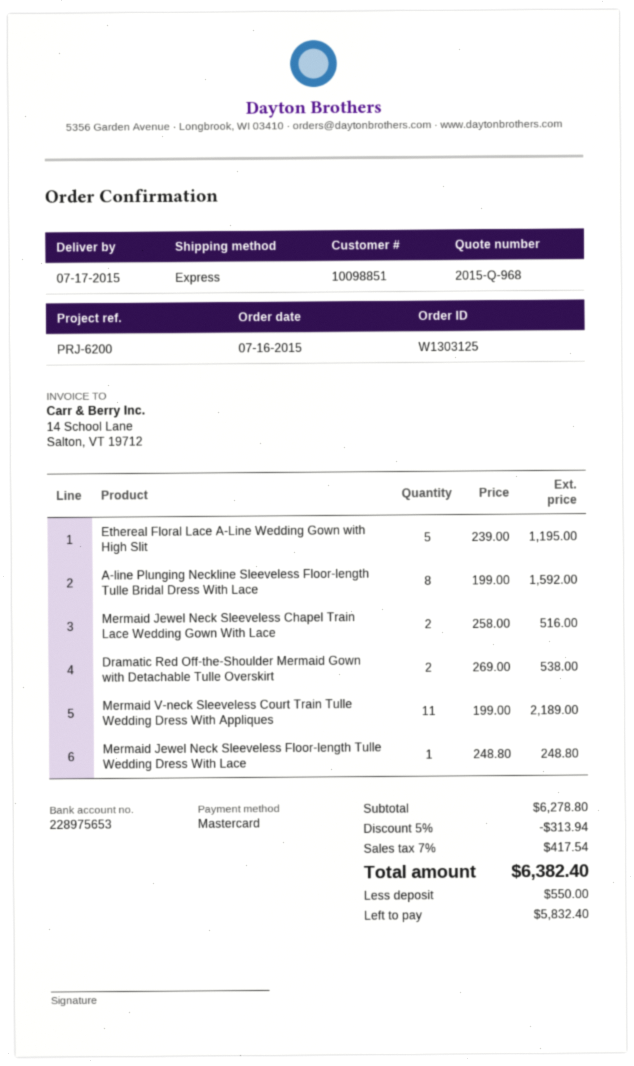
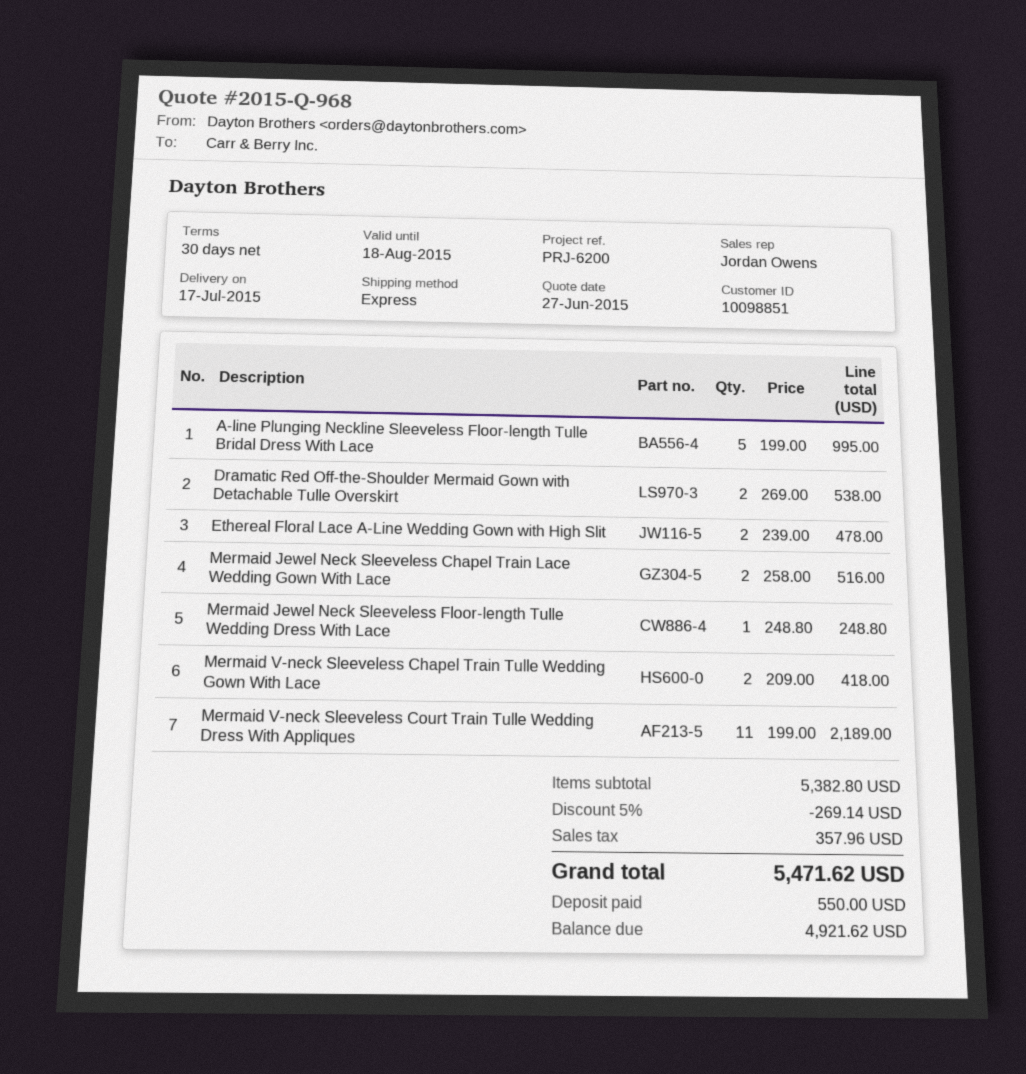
Ethereal Floral Lace A-Line Wedding Gown with High Slit: 5 x 239.00 = 1195.00 -> 2 x 239.00 = 478.00
A-line Plunging Neckline Sleeveless Floor-length Tulle Bridal Dress With Lace: 8 x 199.00 = 1592.00 -> 5 x 199.00 = 995.00
Mermaid V-neck Sleeveless Chapel Train Tulle Wedding Gown With Lace: none -> 2 x 209.00 = 418.00
subtotal: 6278.80 -> 5382.80
discount: 5% = 313.94 -> 5% = 269.14
tax: 417.54 -> 357.96
total: 6382.40 -> 5471.62
balance: 5832.40 -> 4921.62

